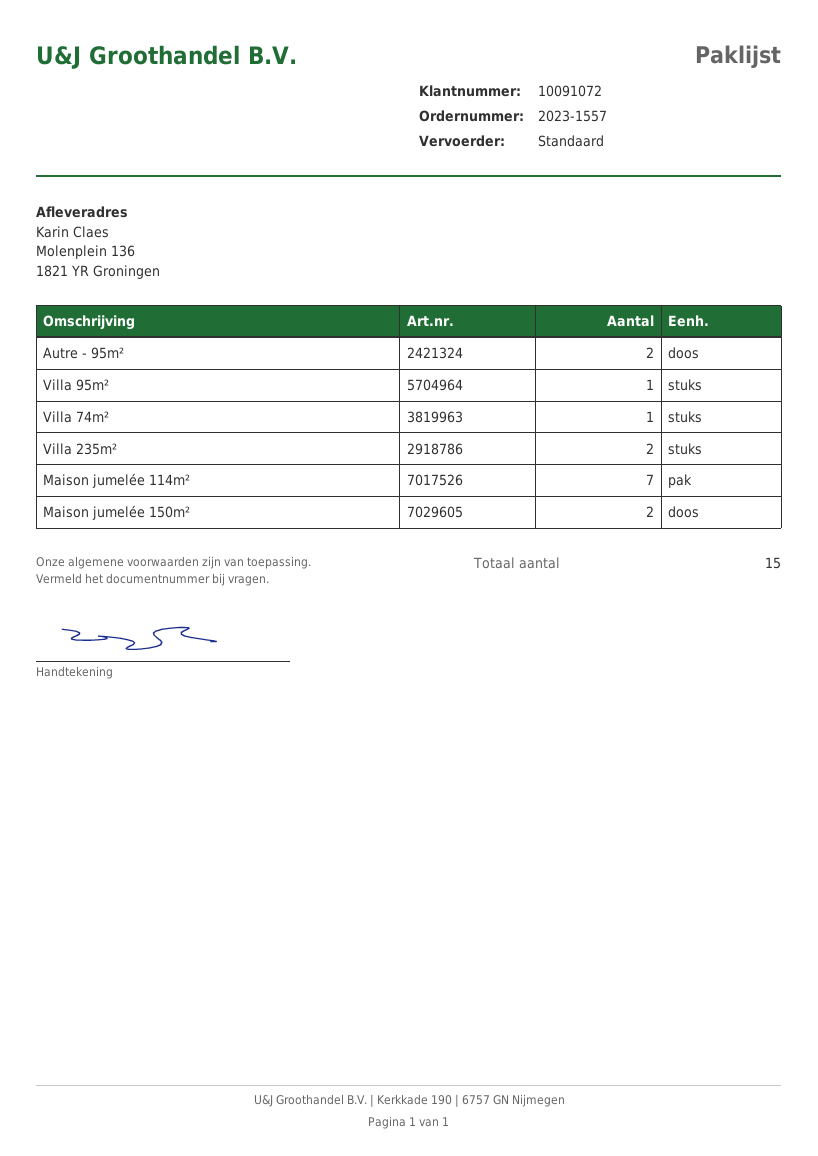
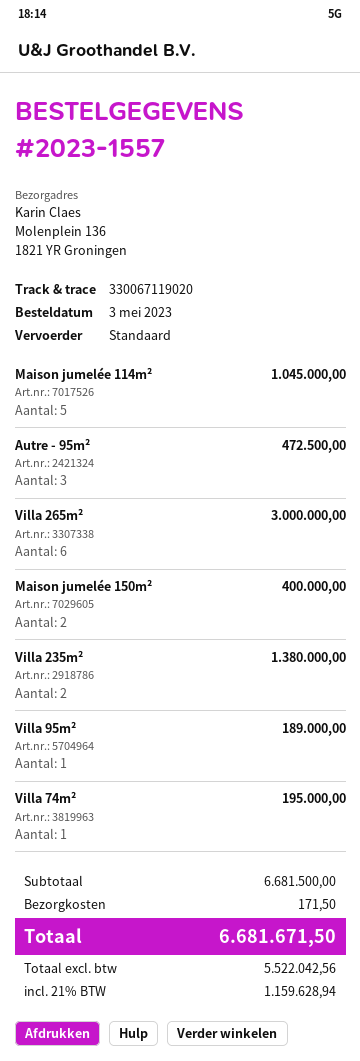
Autre - 95m²: 2 -> 3
Maison jumelée 114m²: 7 -> 5
Villa 265m²: none -> 6

